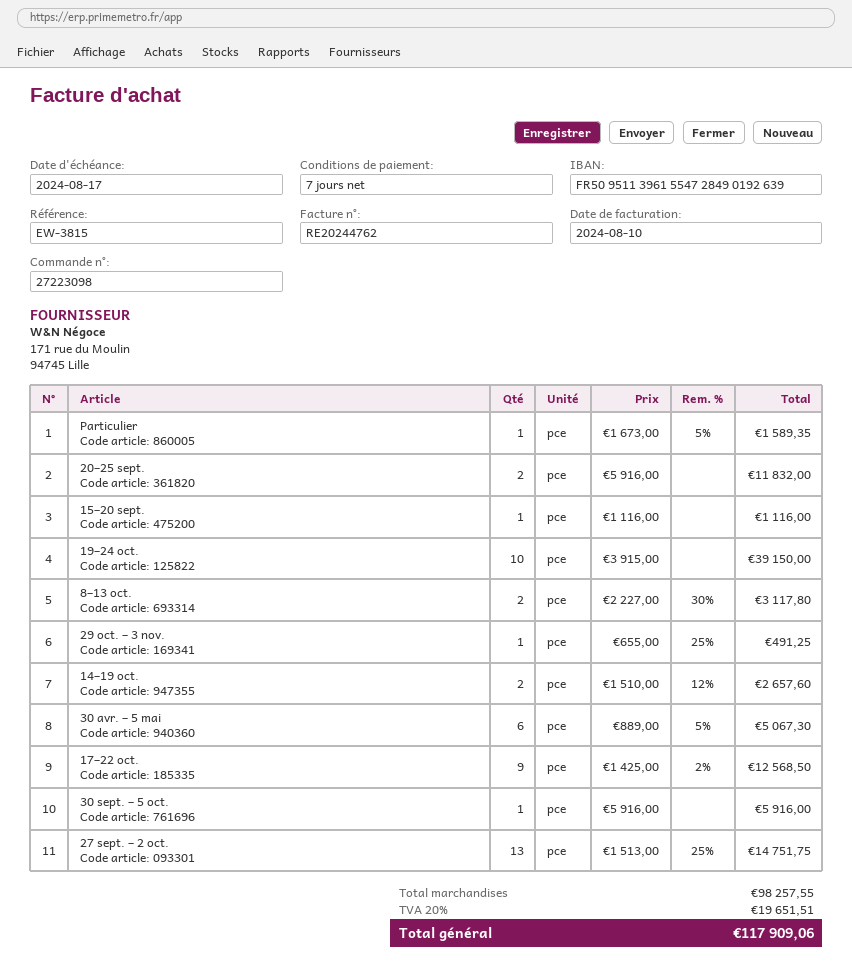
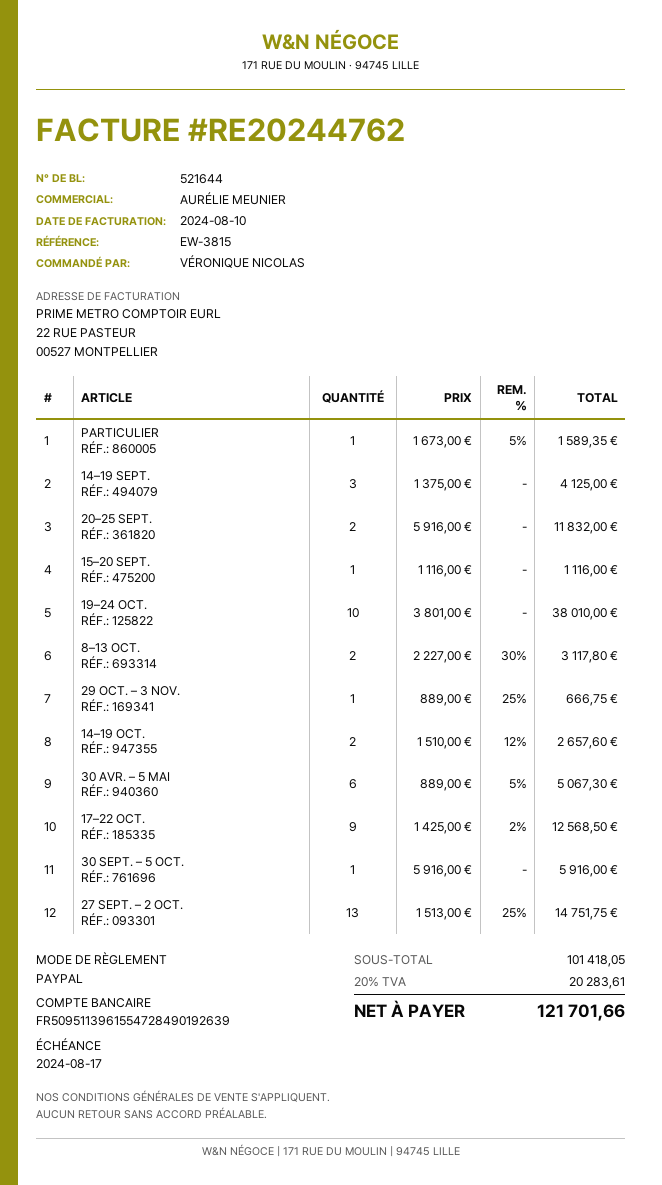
19–24 oct.: 10 x 3915.00 = 39150.00 -> 10 x 3801.00 = 38010.00
29 oct. – 3 nov.: 1 x 655.00 - 25% = 491.25 -> 1 x 889.00 - 25% = 666.75
14–19 SEPT.: none -> 3 x 1375.00 = 4125.00
subtotal: 98257.55 -> 101418.05
tax: 20% = 19651.51 -> 20% = 20283.61
total: 117909.06 -> 121701.66

